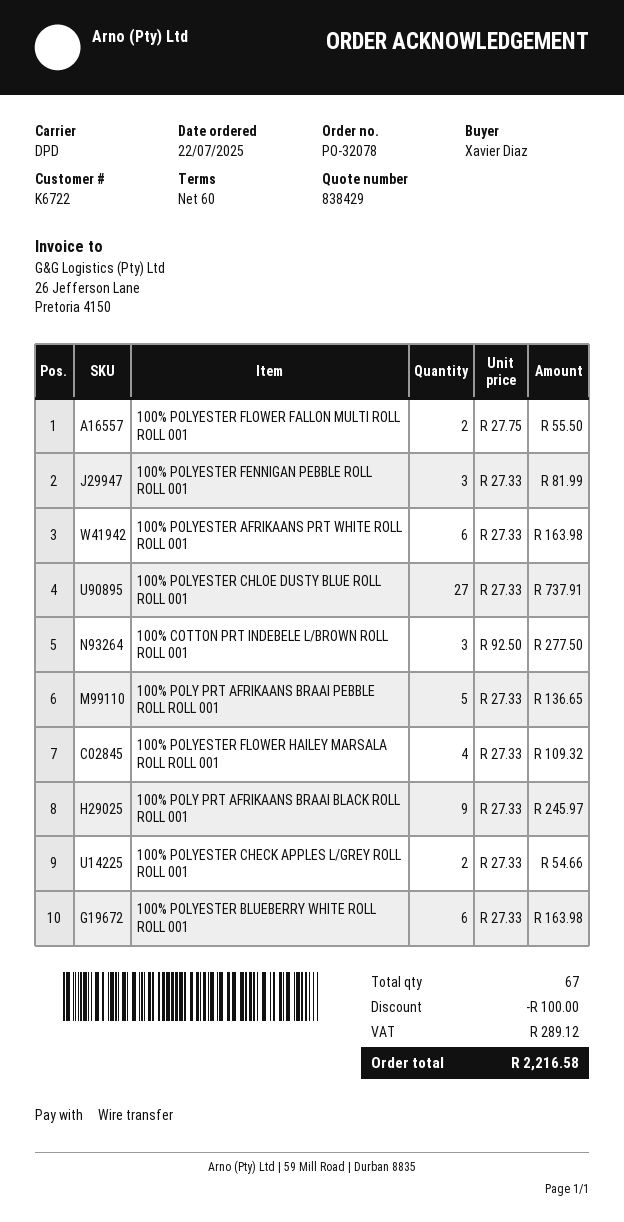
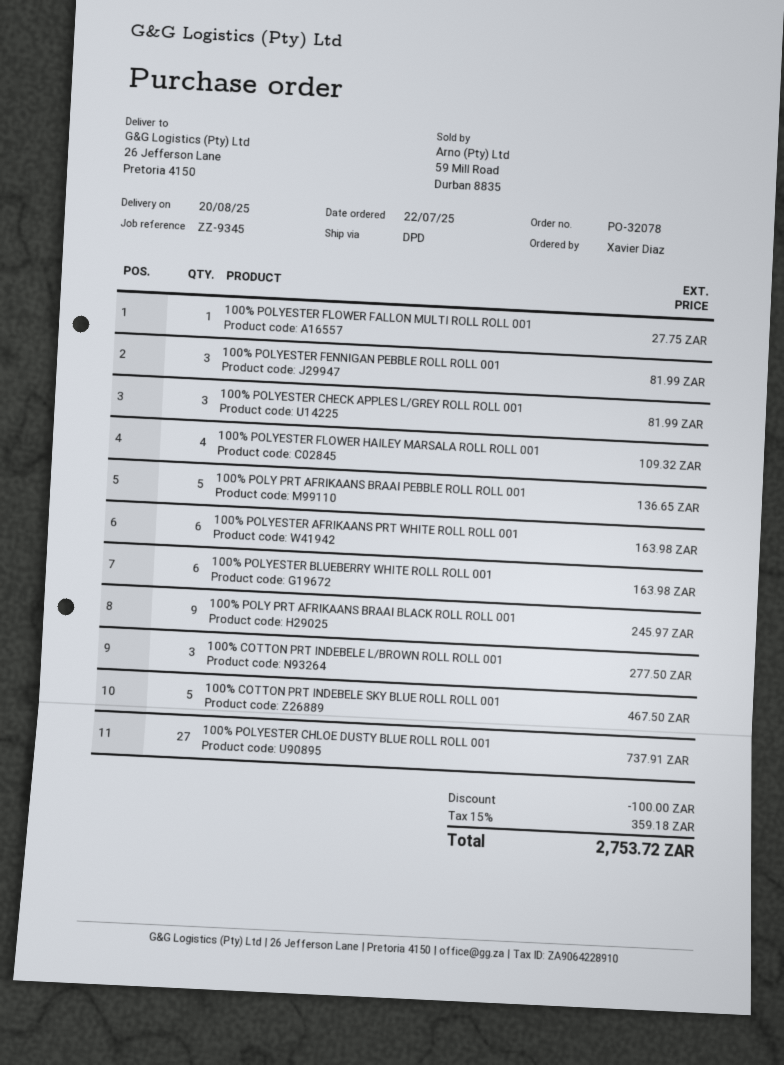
100% POLYESTER FLOWER FALLON MULTI ROLL ROLL 001: 2 for 55.50 -> 1 for 27.75
100% POLYESTER CHECK APPLES L/GREY ROLL ROLL 001: 2 for 54.66 -> 3 for 81.99
100% COTTON PRT INDEBELE SKY BLUE ROLL ROLL 001: none -> 5 for 467.50
tax: 289.12 -> 359.18
total: 2216.58 -> 2753.72

